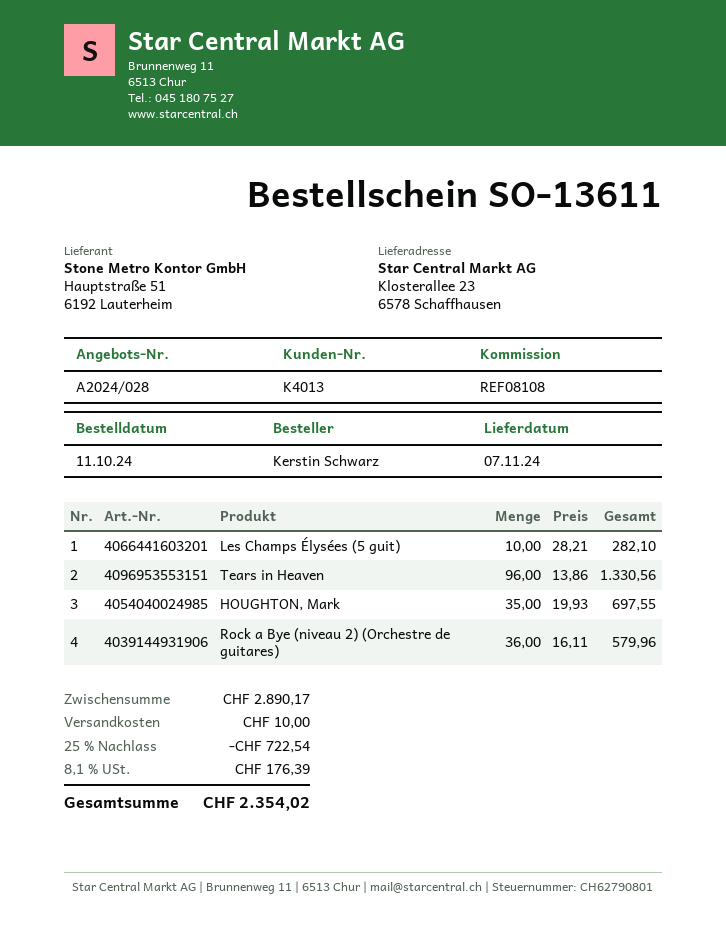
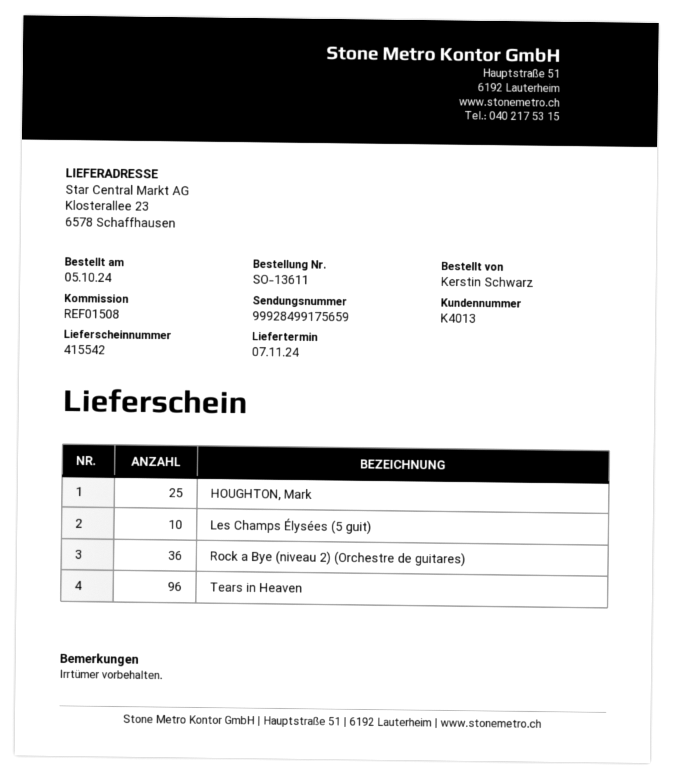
order date: 2024-10-11 -> 2024-10-05
reference: REF08108 -> REF01508
HOUGHTON, Mark: 35 -> 25

